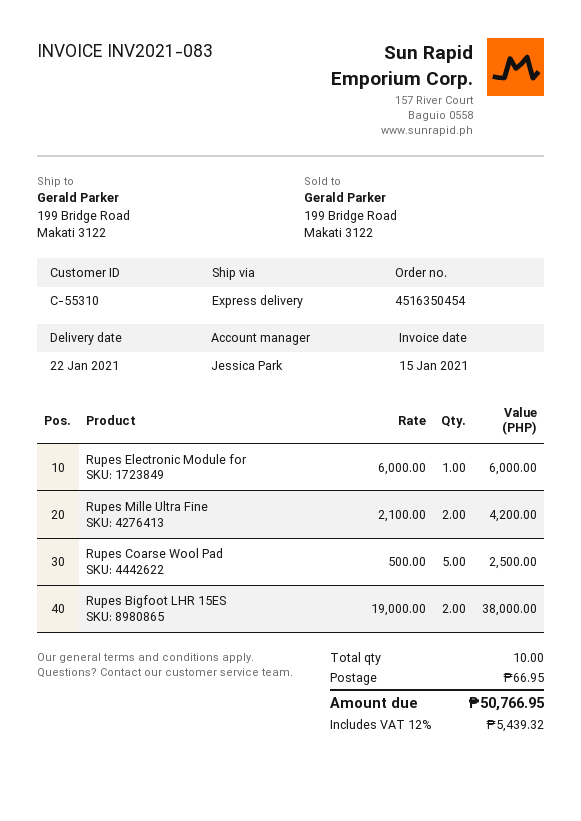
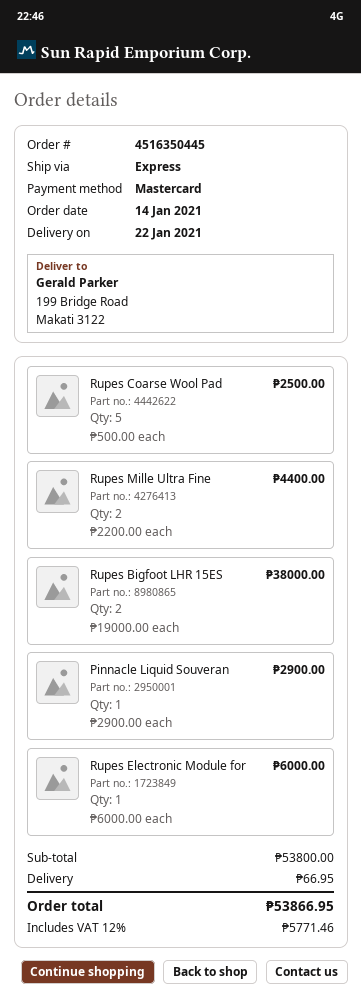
order number: 4516350454 -> 4516350445
Rupes Mille Ultra Fine: 2 x 2100.00 = 4200.00 -> 2 x 2200.00 = 4400.00
Pinnacle Liquid Souveran: none -> 1 x 2900.00 = 2900.00
tax: 12% = 5439.32 -> 12% = 5771.46
total: 50766.95 -> 53866.95

